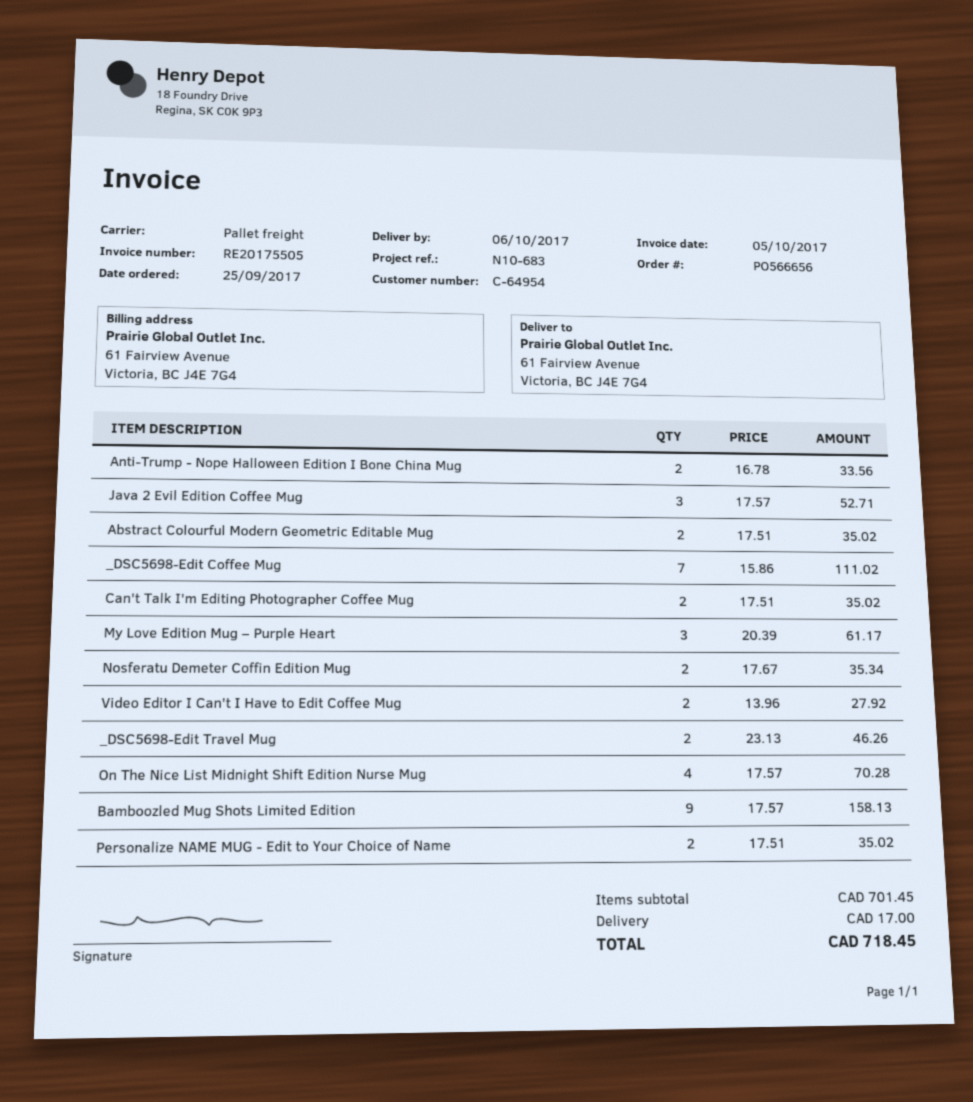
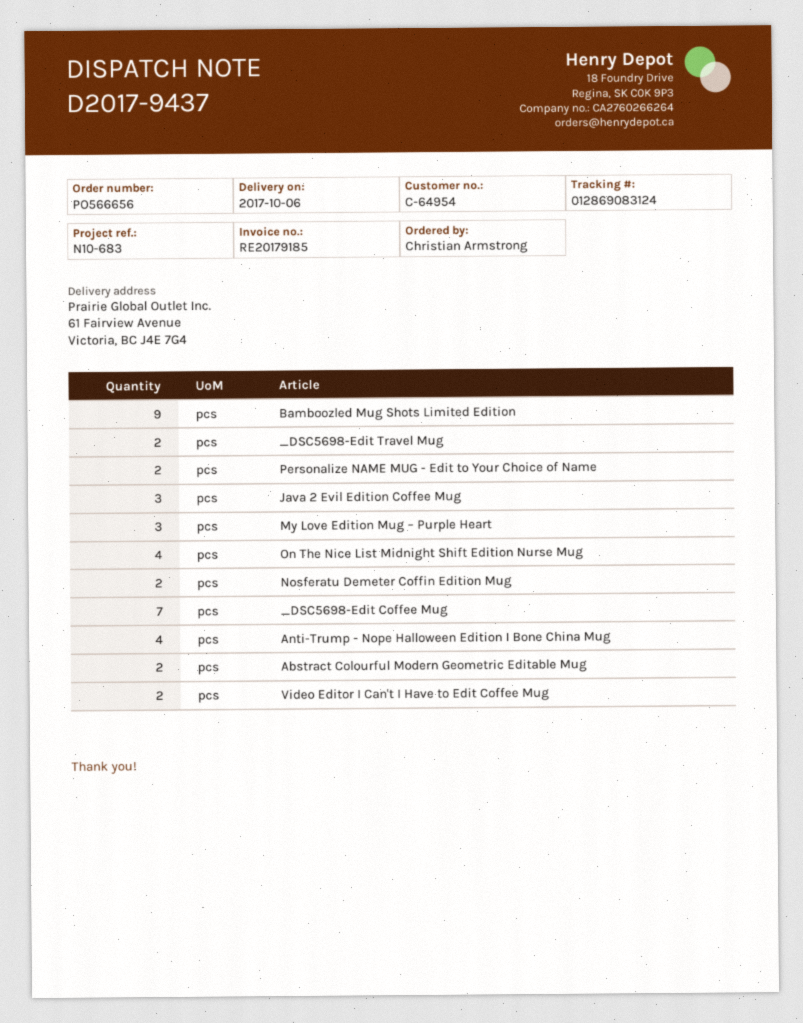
invoice number: RE20175505 -> RE20179185
Anti-Trump - Nope Halloween Edition I Bone China Mug: 2 -> 4
Can't Talk I'm Editing Photographer Coffee Mug: 2 -> none

